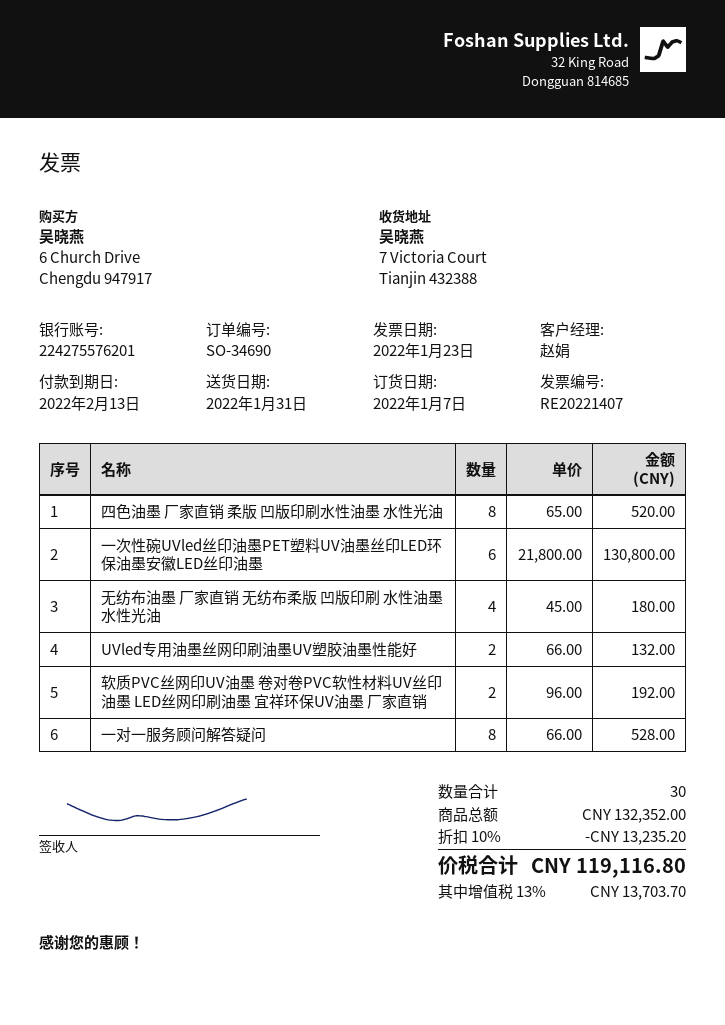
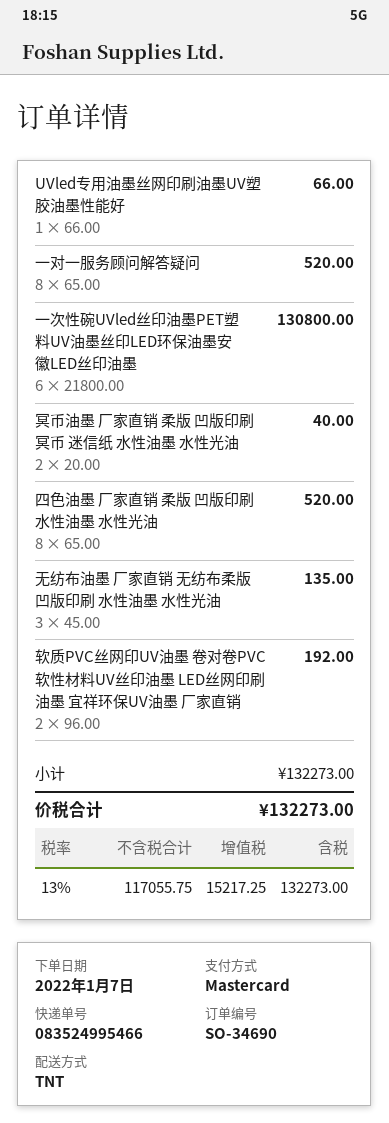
无纺布油墨 厂家直销 无纺布柔版 凹版印刷 水性油墨 水性光油: 4 x 45.00 = 180.00 -> 3 x 45.00 = 135.00
UVled专用油墨丝网印刷油墨UV塑胶油墨性能好: 2 x 66.00 = 132.00 -> 1 x 66.00 = 66.00
一对一服务顾问解答疑问: 8 x 66.00 = 528.00 -> 8 x 65.00 = 520.00
冥币油墨 厂家直销 柔版 凹版印刷 冥币 迷信纸 水性油墨 水性光油: none -> 2 x 20.00 = 40.00
subtotal: 132352.00 -> 132273.00
discount: 10% = 13235.20 -> none
tax: 13% = 13703.70 -> 13% = 15217.25
total: 119116.80 -> 132273.00

